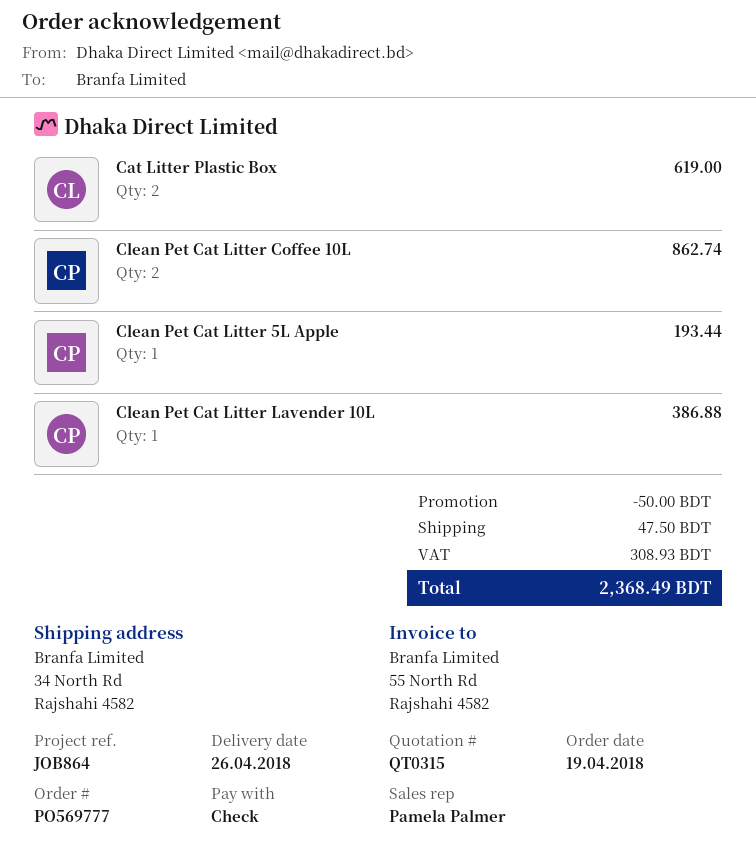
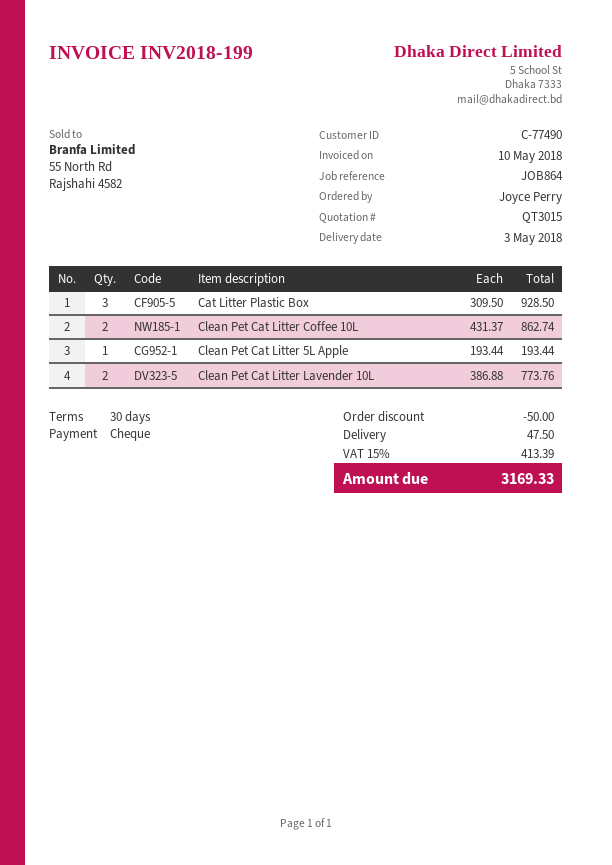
quote number: QT0315 -> QT3015
delivery date: 2018-04-26 -> 2018-05-03
Cat Litter Plastic Box: 2 for 619.00 -> 3 for 928.50
Clean Pet Cat Litter Lavender 10L: 1 for 386.88 -> 2 for 773.76
tax: 308.93 -> 413.39
total: 2368.49 -> 3169.33

